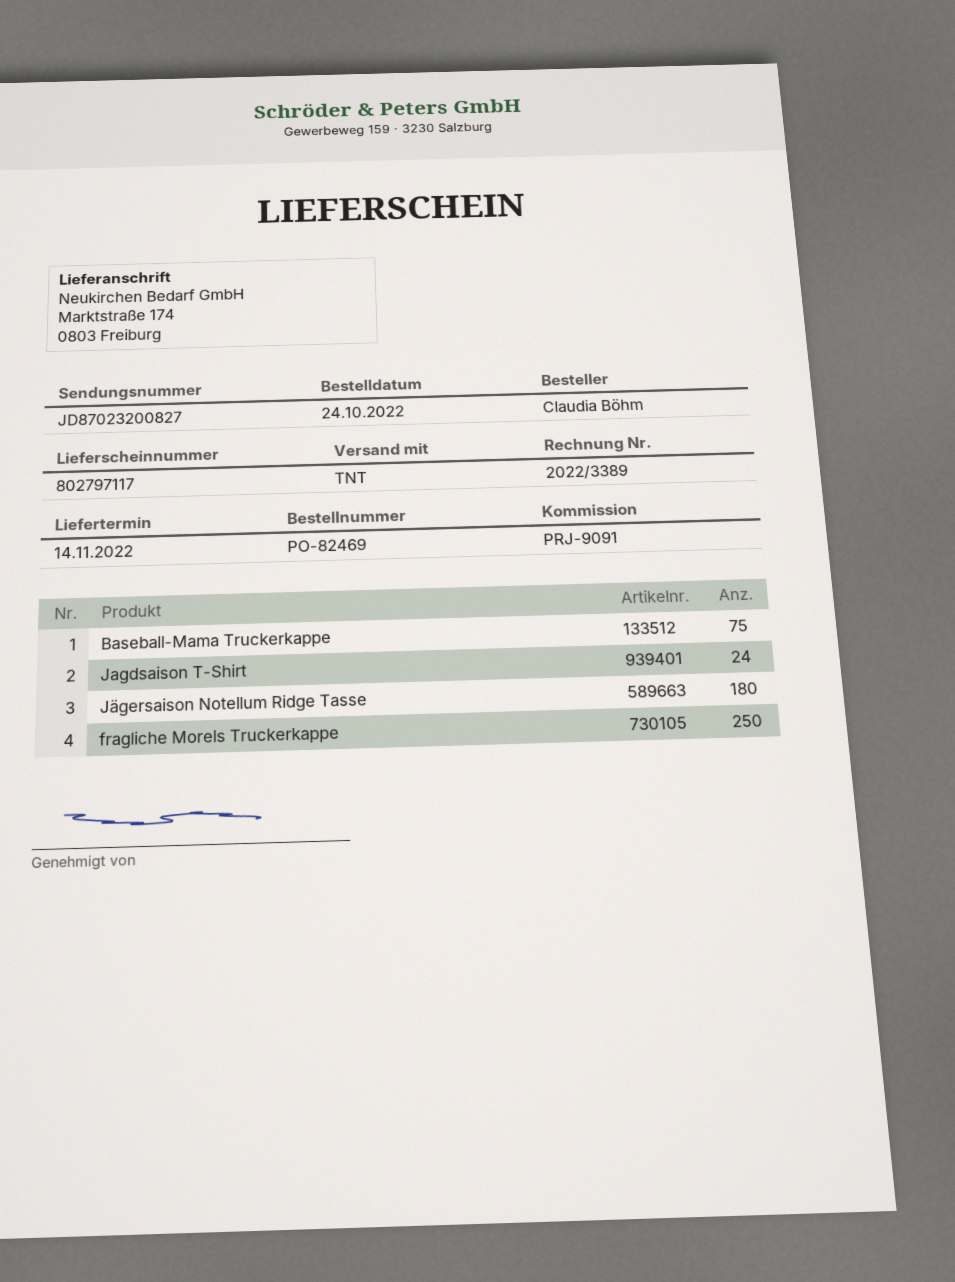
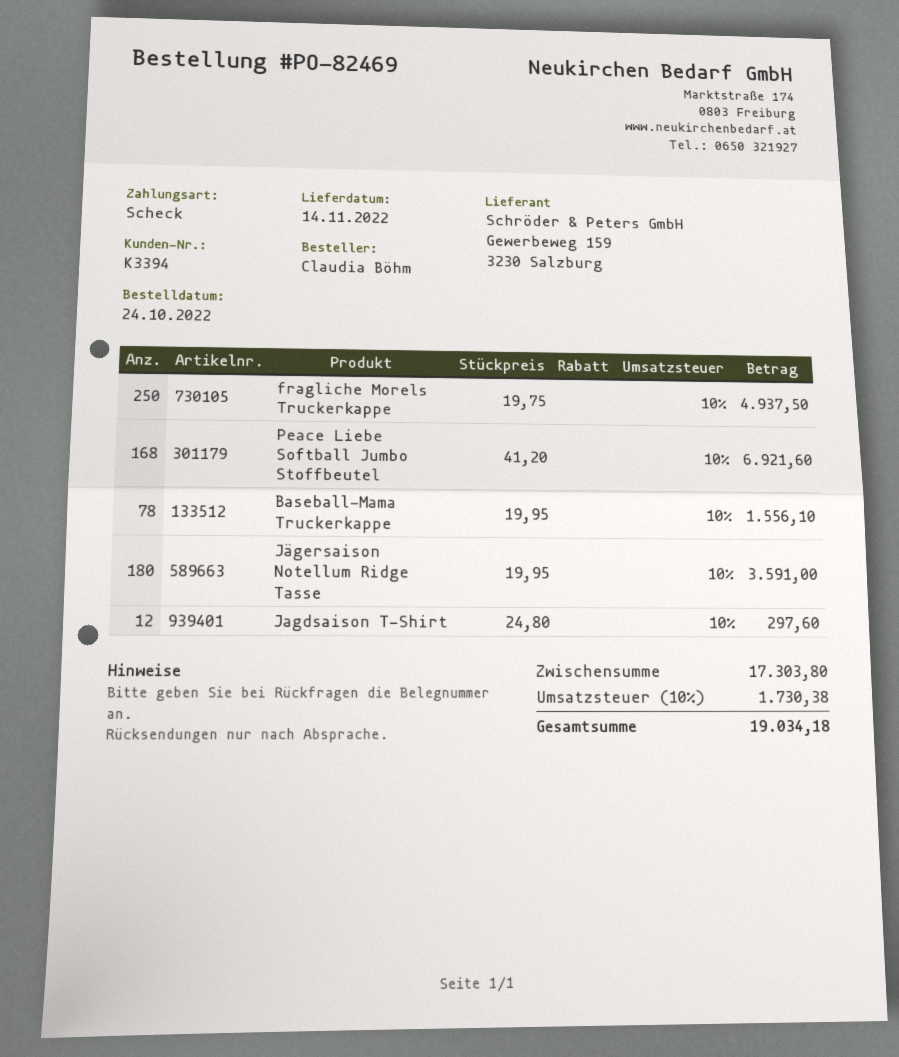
Baseball-Mama Truckerkappe: 75 -> 78
Jagdsaison T-Shirt: 24 -> 12
Peace Liebe Softball Jumbo Stoffbeutel: none -> 168

